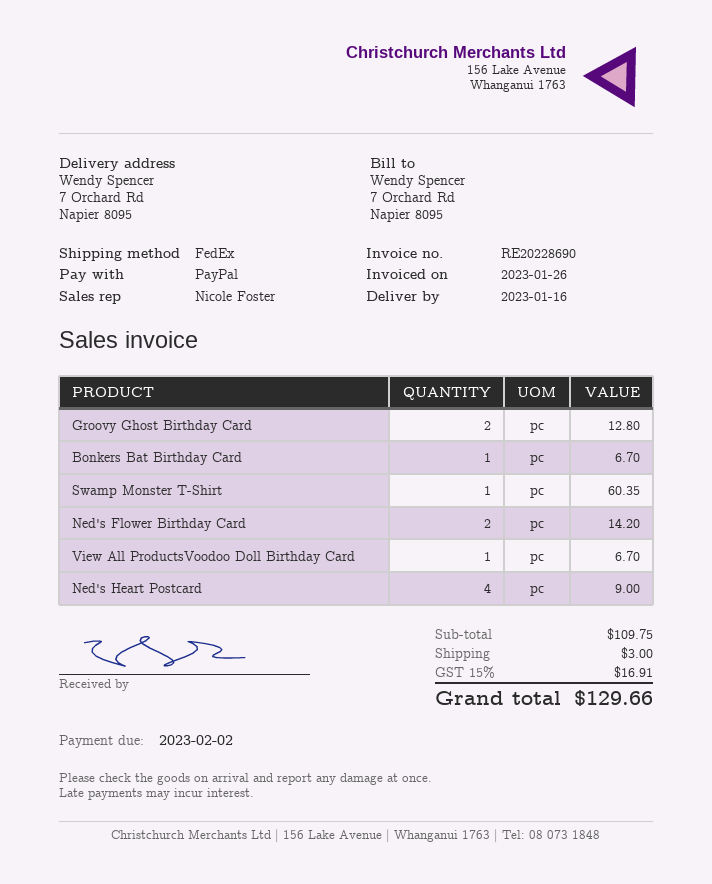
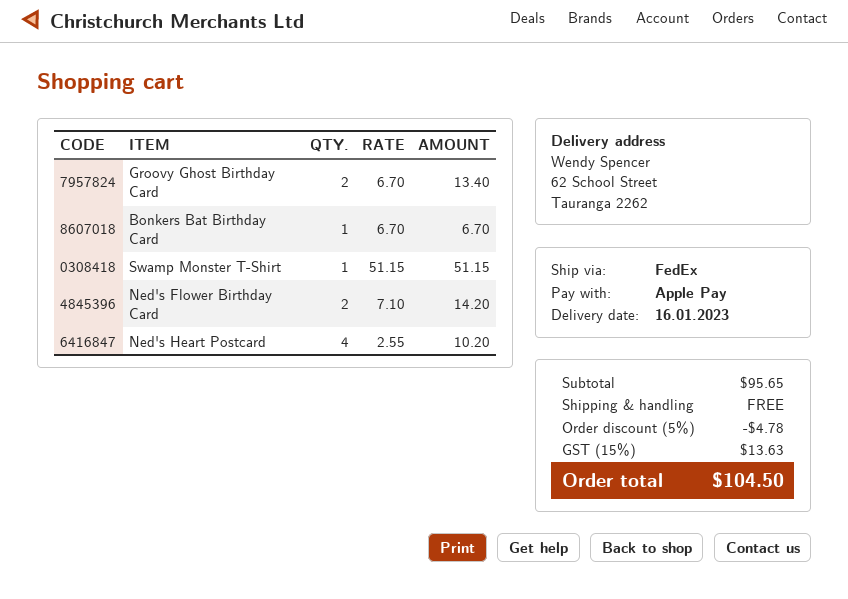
payment method: PayPal -> Apple Pay
ship to: 7 Orchard Rd, Napier 8095 -> 62 School Street, Tauranga 2262
Groovy Ghost Birthday Card: 2 for 12.80 -> 2 for 13.40
Swamp Monster T-Shirt: 1 for 60.35 -> 1 for 51.15
View All ProductsVoodoo Doll Birthday Card: 1 for 6.70 -> none
Ned's Heart Postcard: 4 for 9.00 -> 4 for 10.20
subtotal: 109.75 -> 95.65
discount: none -> 5% = 4.78
shipping: 3.00 -> 0.00
tax: 15% = 16.91 -> 15% = 13.63
total: 129.66 -> 104.50

